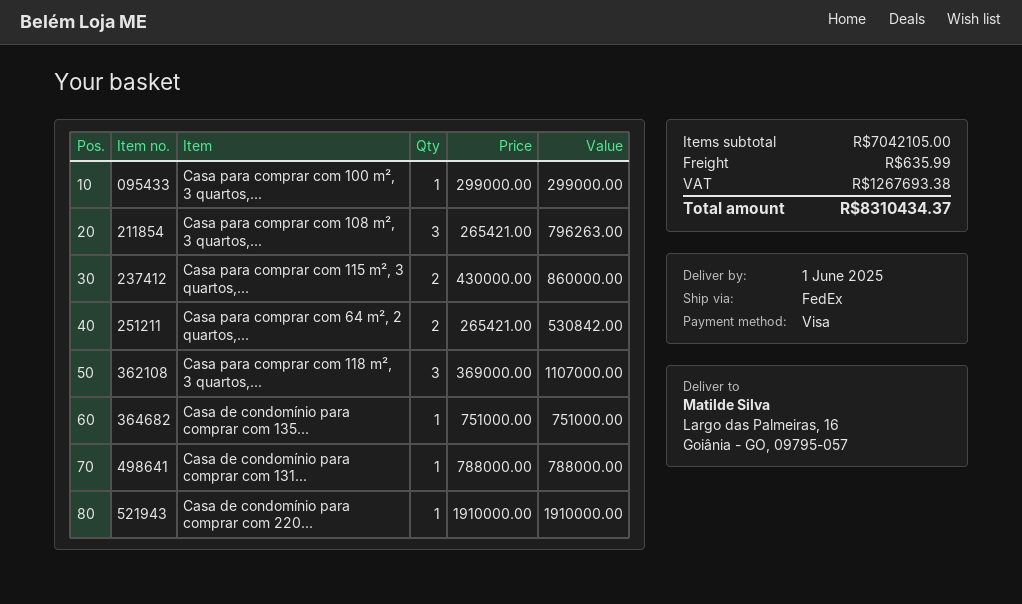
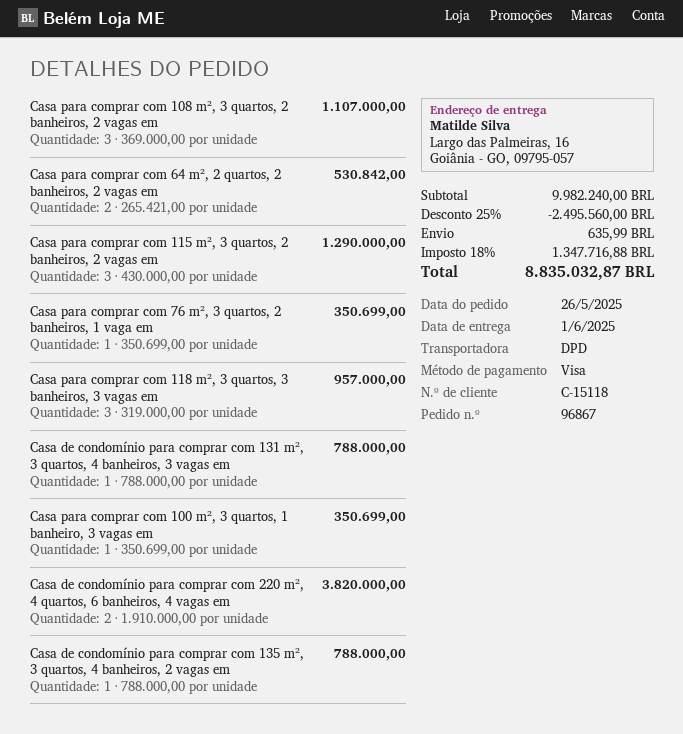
shipping method: FedEx -> DPD
Casa para comprar com 100 m², 3 quartos,...: 1 x 299000.00 = 299000.00 -> 1 x 350699.00 = 350699.00
Casa para comprar com 108 m², 3 quartos,...: 3 x 265421.00 = 796263.00 -> 3 x 369000.00 = 1107000.00
Casa para comprar com 115 m², 3 quartos,...: 2 x 430000.00 = 860000.00 -> 3 x 430000.00 = 1290000.00
Casa para comprar com 118 m², 3 quartos,...: 3 x 369000.00 = 1107000.00 -> 3 x 319000.00 = 957000.00
Casa de condomínio para comprar com 135...: 1 x 751000.00 = 751000.00 -> 1 x 788000.00 = 788000.00
Casa de condomínio para comprar com 220...: 1 x 1910000.00 = 1910000.00 -> 2 x 1910000.00 = 3820000.00
Casa para comprar com 76 m², 3 quartos, 2 banheiros, 1 vaga em: none -> 1 x 350699.00 = 350699.00
subtotal: 7042105.00 -> 9982240.00
discount: none -> 25% = 2495560.00
tax: 1267693.38 -> 1347716.88
total: 8310434.37 -> 8835032.87

